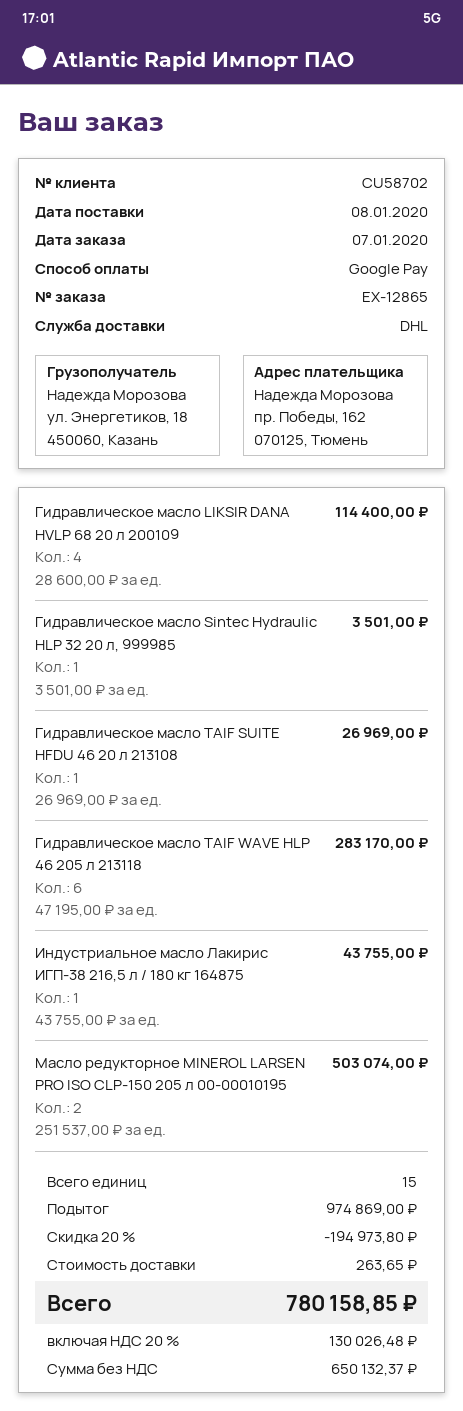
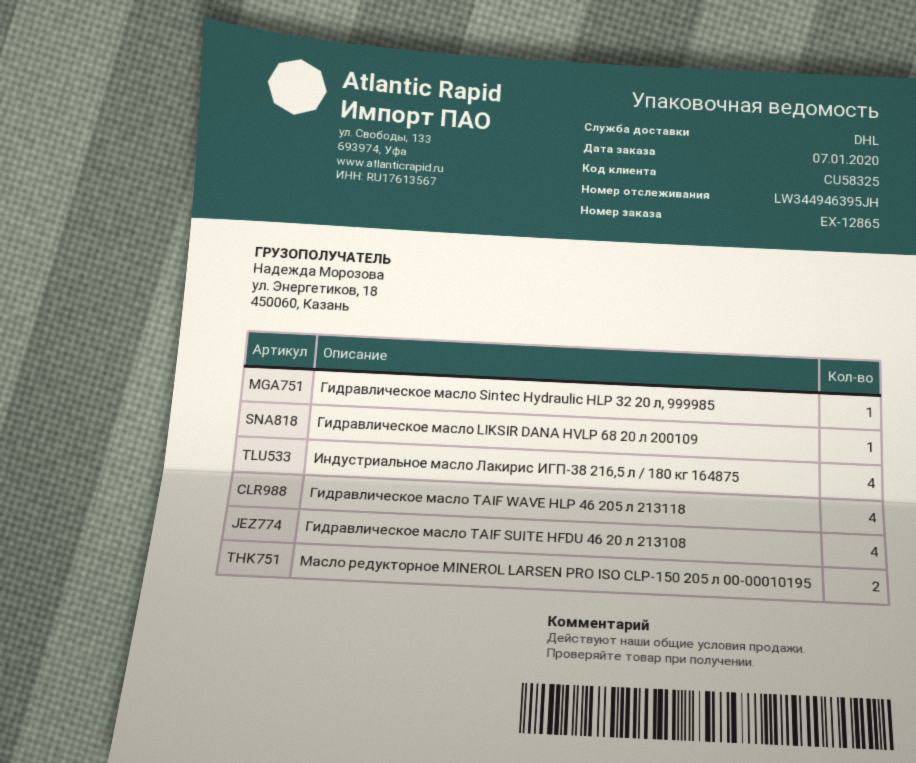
customer number: CU58702 -> CU58325
Гидравлическое масло LIKSIR DANA HVLP 68 20 л 200109: 4 -> 1
Гидравлическое масло TAIF SUITE HFDU 46 20 л 213108: 1 -> 4
Гидравлическое масло TAIF WAVE HLP 46 205 л 213118: 6 -> 4
Индустриальное масло Лакирис ИГП-38 216,5 л / 180 кг 164875: 1 -> 4

